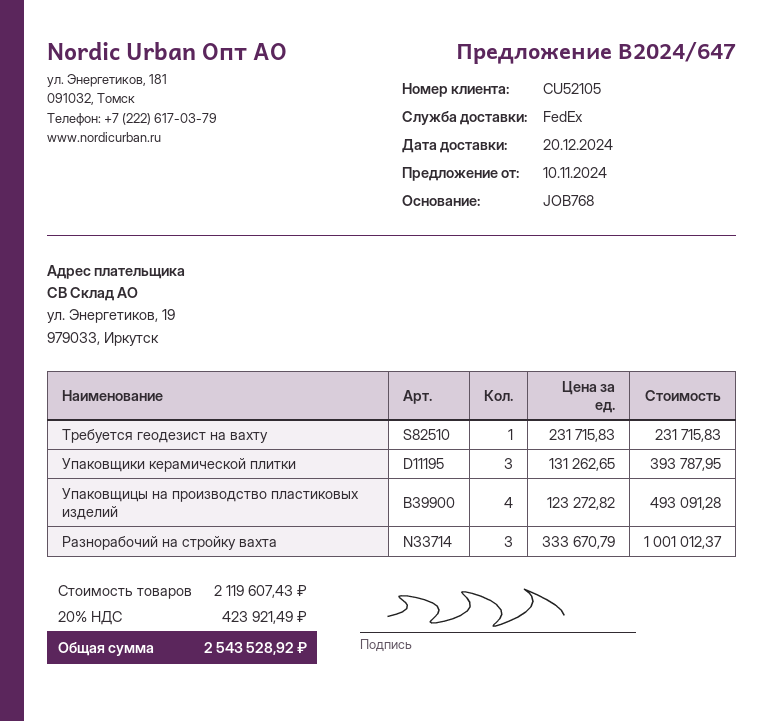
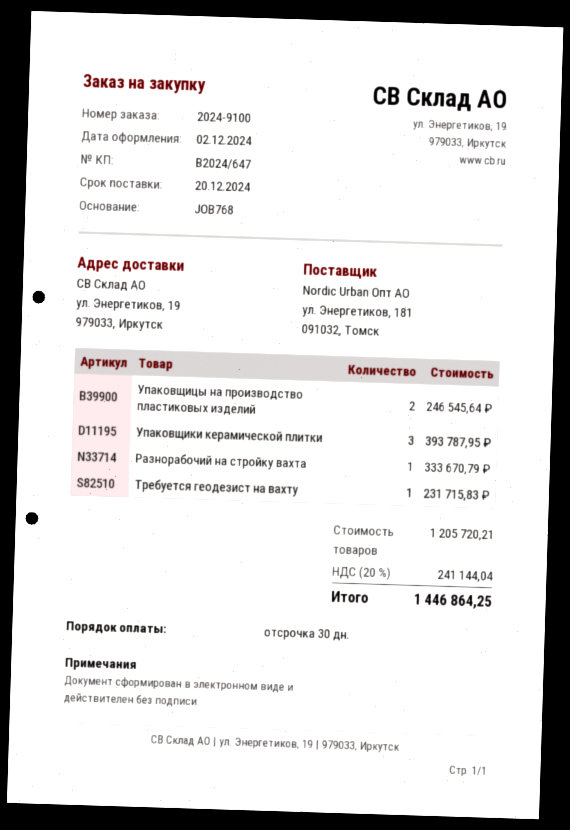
Упаковщицы на производство пластиковых изделий: 4 for 493091.28 -> 2 for 246545.64
Разнорабочий на стройку вахта: 3 for 1001012.37 -> 1 for 333670.79
subtotal: 2119607.43 -> 1205720.21
tax: 20% = 423921.49 -> 20% = 241144.04
total: 2543528.92 -> 1446864.25

